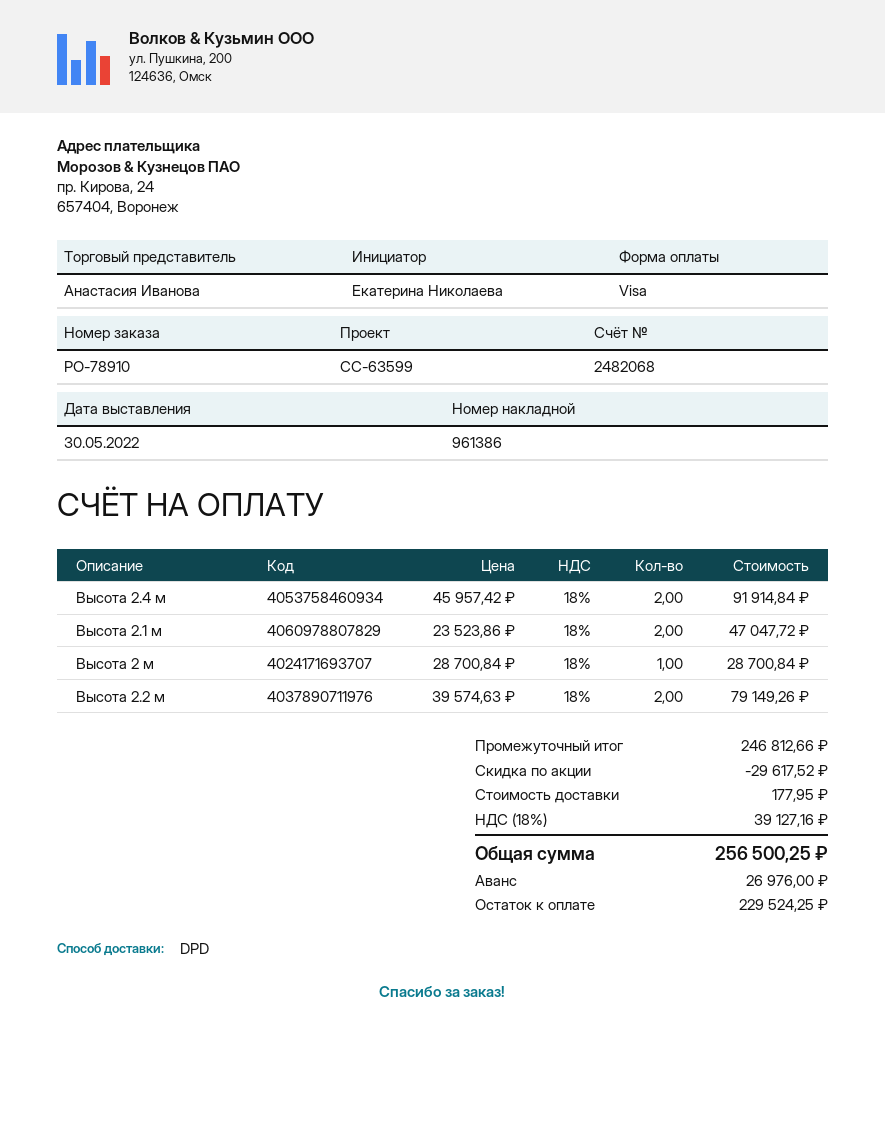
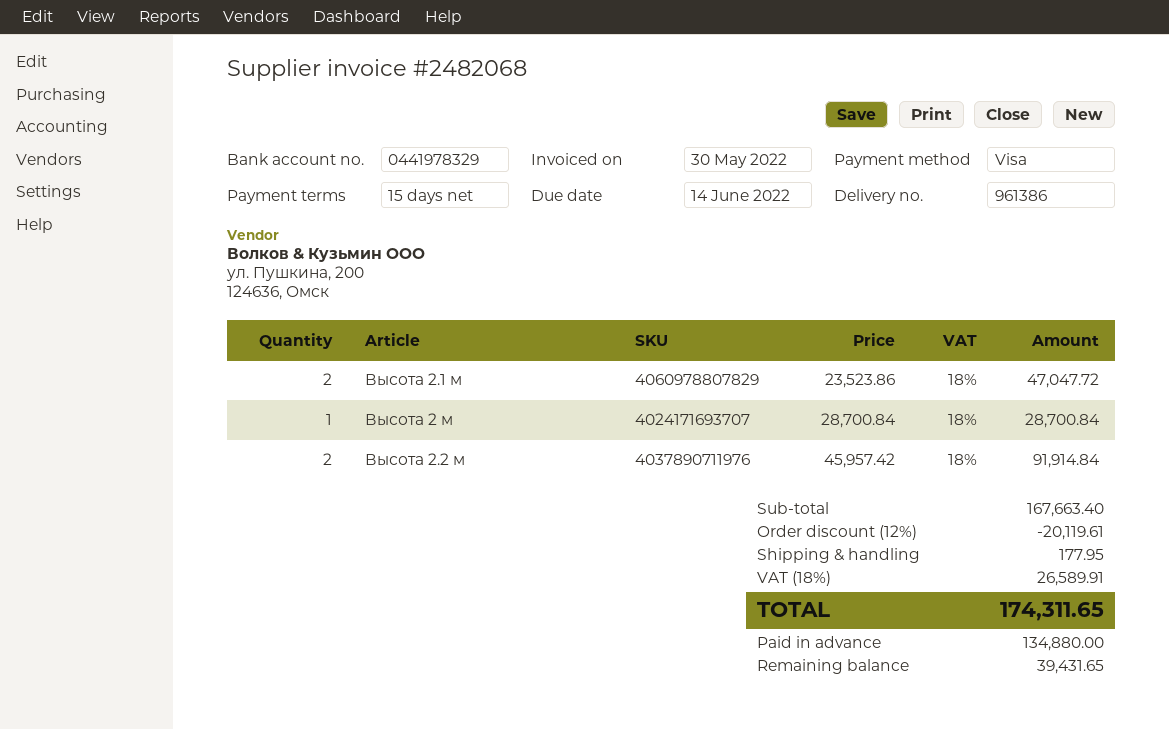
Высота 2.4 м: 2 x 45957.42 = 91914.84 -> none
Высота 2.2 м: 2 x 39574.63 = 79149.26 -> 2 x 45957.42 = 91914.84
subtotal: 246812.66 -> 167663.40
discount: 29617.52 -> 20119.61
tax: 18% = 39127.16 -> 18% = 26589.91
total: 256500.25 -> 174311.65
deposit: 26976.00 -> 134880.00
balance: 229524.25 -> 39431.65

